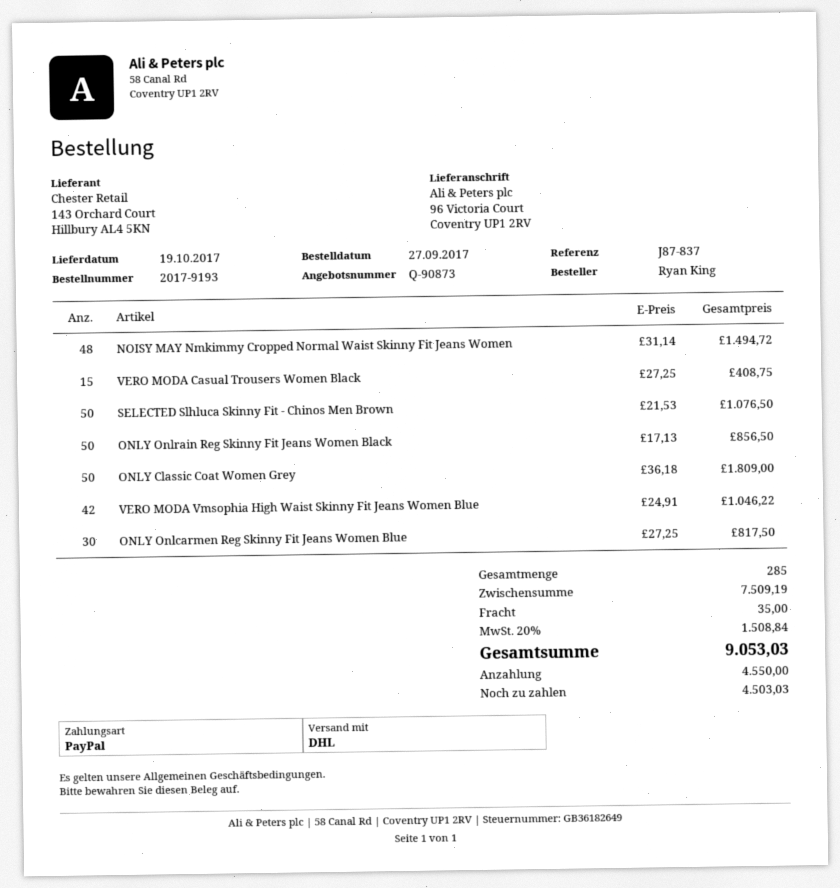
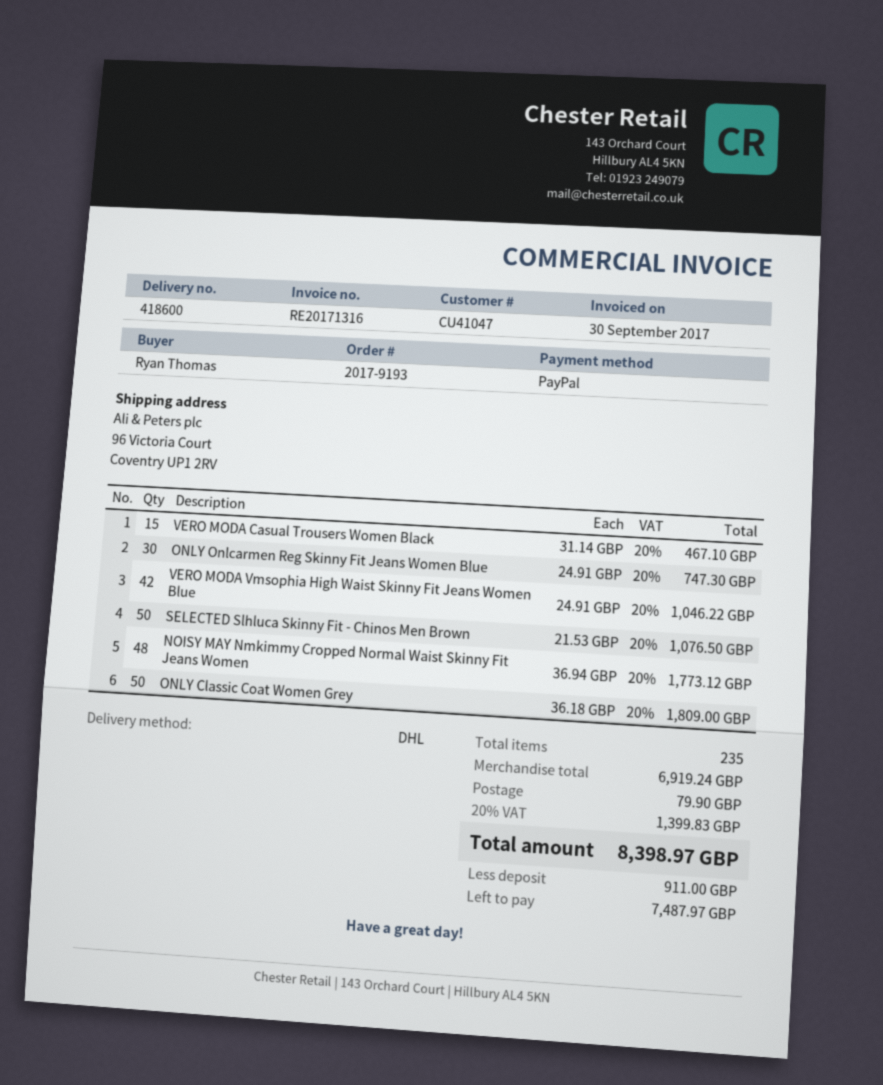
ordered by: Ryan King -> Ryan Thomas
NOISY MAY Nmkimmy Cropped Normal Waist Skinny Fit Jeans Women: 48 x 31.14 = 1494.72 -> 48 x 36.94 = 1773.12
VERO MODA Casual Trousers Women Black: 15 x 27.25 = 408.75 -> 15 x 31.14 = 467.10
ONLY Onlrain Reg Skinny Fit Jeans Women Black: 50 x 17.13 = 856.50 -> none
ONLY Onlcarmen Reg Skinny Fit Jeans Women Blue: 30 x 27.25 = 817.50 -> 30 x 24.91 = 747.30
total quantity: 285 -> 235
subtotal: 7509.19 -> 6919.24
shipping: 35.00 -> 79.90
tax: 20% = 1508.84 -> 20% = 1399.83
total: 9053.03 -> 8398.97
deposit: 4550.00 -> 911.00
balance: 4503.03 -> 7487.97

